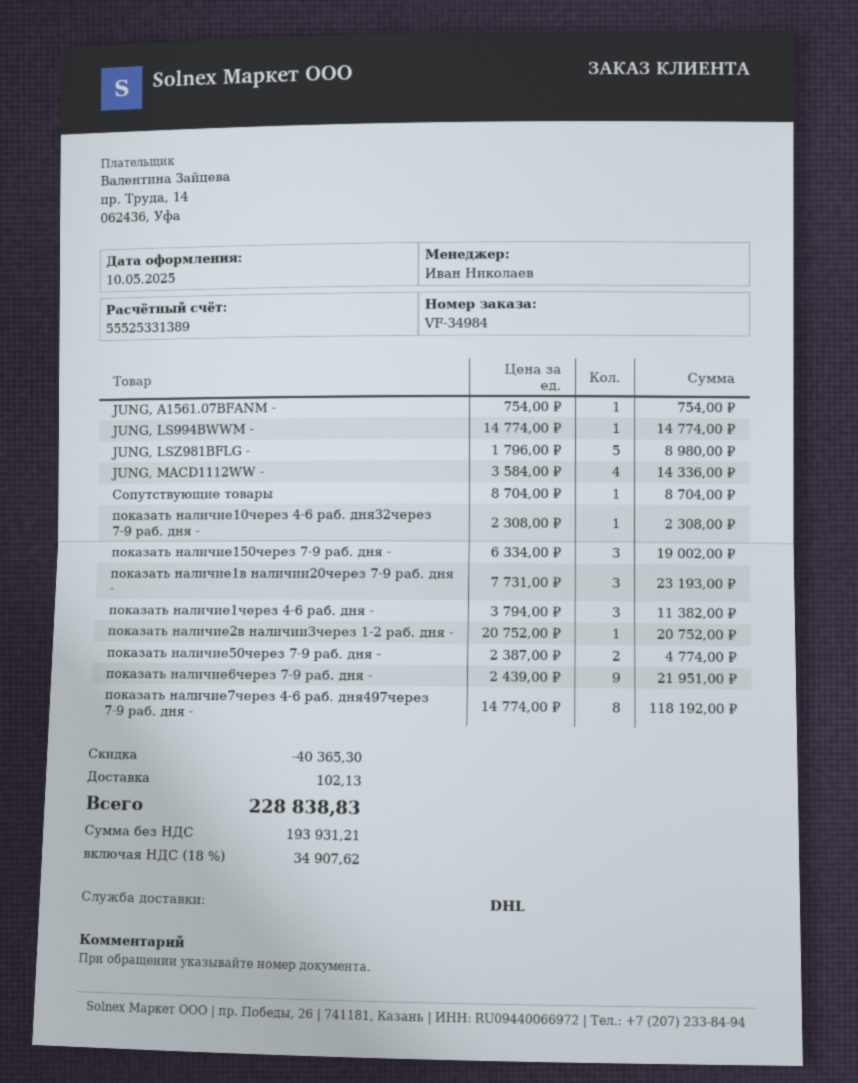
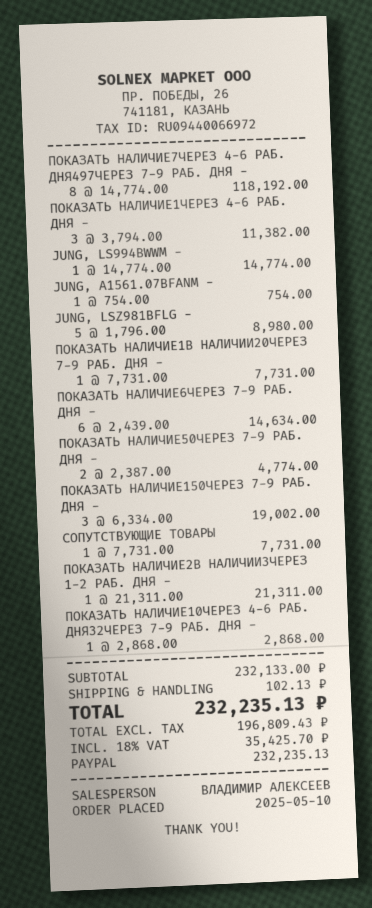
sales rep: Иван Николаев -> ВЛАДИМИР АЛЕКСЕЕВ
JUNG, MACD1112WW -: 4 x 3584.00 = 14336.00 -> none
Сопутствующие товары: 1 x 8704.00 = 8704.00 -> 1 x 7731.00 = 7731.00
показать наличие10через 4-6 раб. дня32через 7-9 раб. дня -: 1 x 2308.00 = 2308.00 -> 1 x 2868.00 = 2868.00
показать наличие1в наличии20через 7-9 раб. дня -: 3 x 7731.00 = 23193.00 -> 1 x 7731.00 = 7731.00
показать наличие2в наличии3через 1-2 раб. дня -: 1 x 20752.00 = 20752.00 -> 1 x 21311.00 = 21311.00
показать наличие6через 7-9 раб. дня -: 9 x 2439.00 = 21951.00 -> 6 x 2439.00 = 14634.00
discount: 40365.30 -> none
net: 193931.21 -> 196809.43
tax: 18% = 34907.62 -> 18% = 35425.70
total: 228838.83 -> 232235.13

